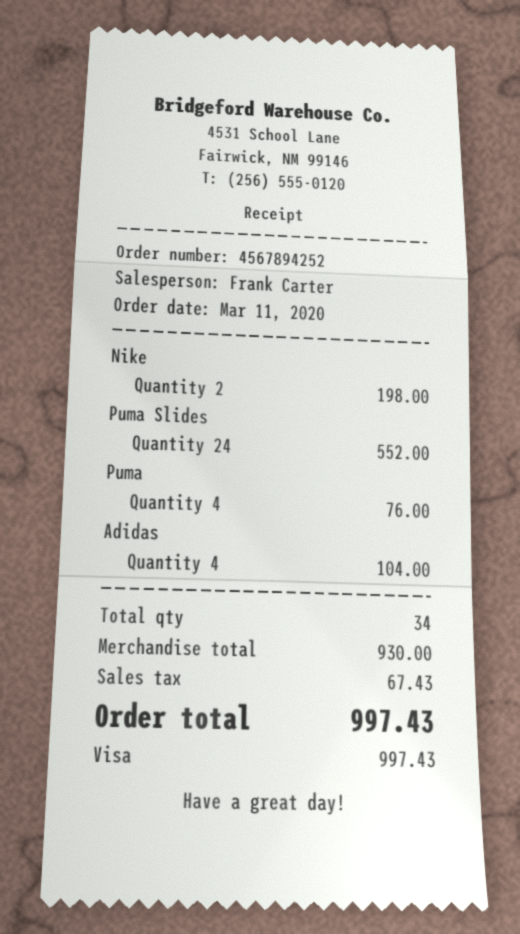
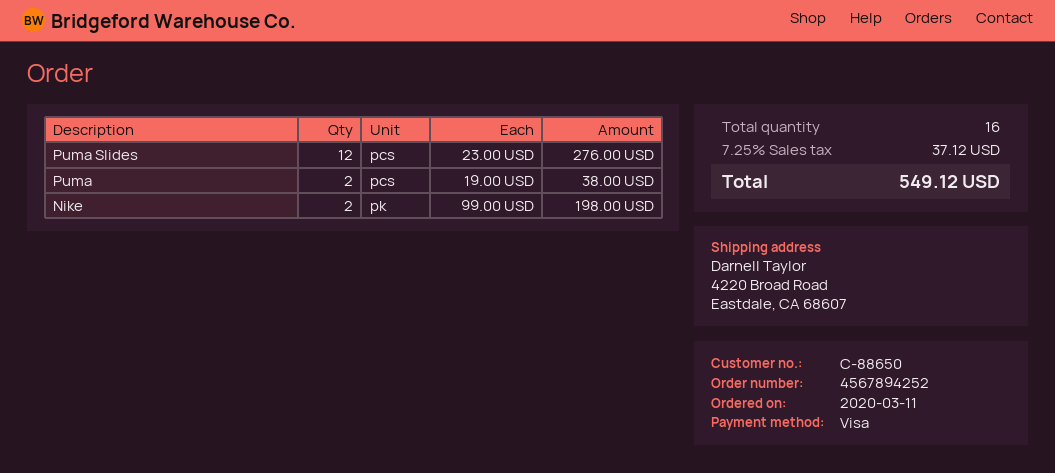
Puma Slides: 24 for 552.00 -> 12 for 276.00
Puma: 4 for 76.00 -> 2 for 38.00
Adidas: 4 for 104.00 -> none
total quantity: 34 -> 16
tax: 67.43 -> 37.12
total: 997.43 -> 549.12

